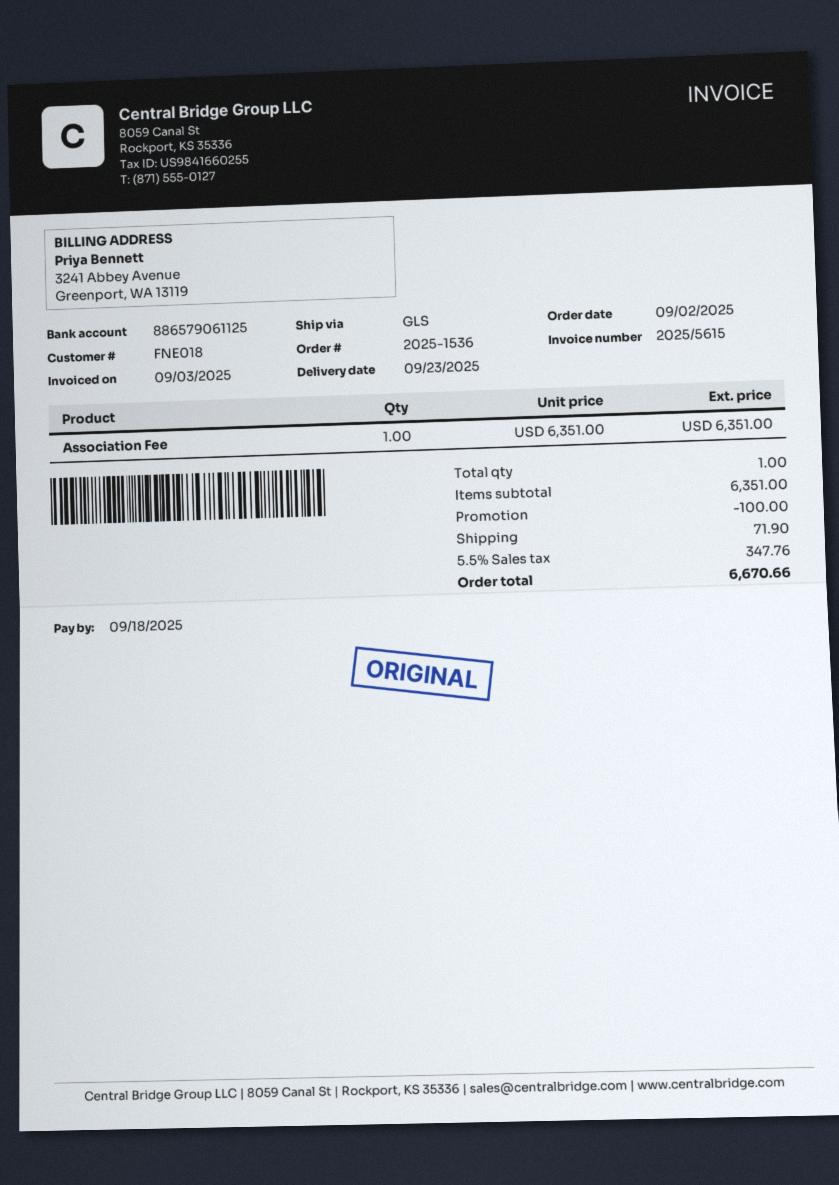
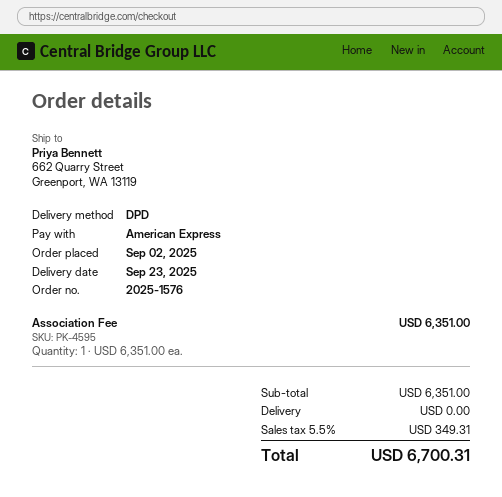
order number: 2025-1536 -> 2025-1576
shipping method: GLS -> DPD
discount: 100.00 -> none
shipping: 71.90 -> 0.00
tax: 5.5% = 347.76 -> 5.5% = 349.31
total: 6670.66 -> 6700.31

